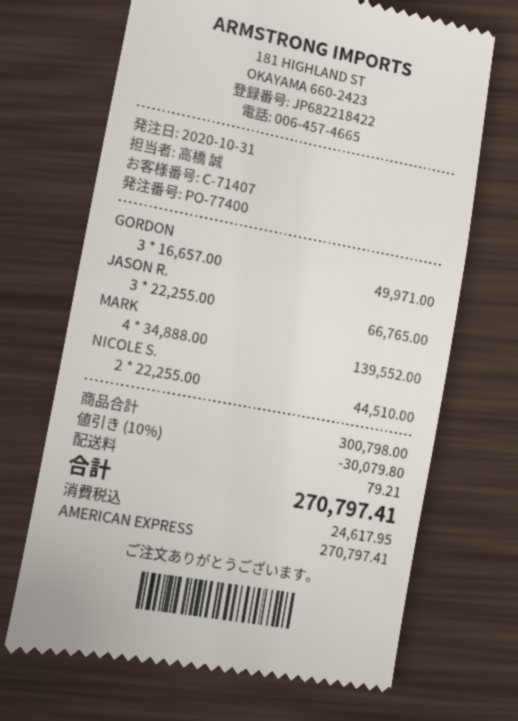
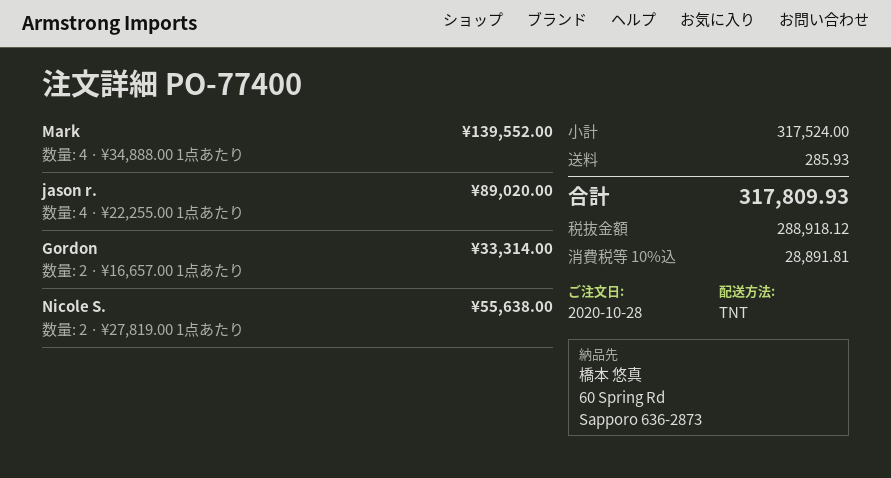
order date: 2020-10-31 -> 2020-10-28
GORDON: 3 x 16657.00 = 49971.00 -> 2 x 16657.00 = 33314.00
JASON R.: 3 x 22255.00 = 66765.00 -> 4 x 22255.00 = 89020.00
NICOLE S.: 2 x 22255.00 = 44510.00 -> 2 x 27819.00 = 55638.00
subtotal: 300798.00 -> 317524.00
discount: 10% = 30079.80 -> none
shipping: 79.21 -> 285.93
tax: 24617.95 -> 28891.81
total: 270797.41 -> 317809.93

